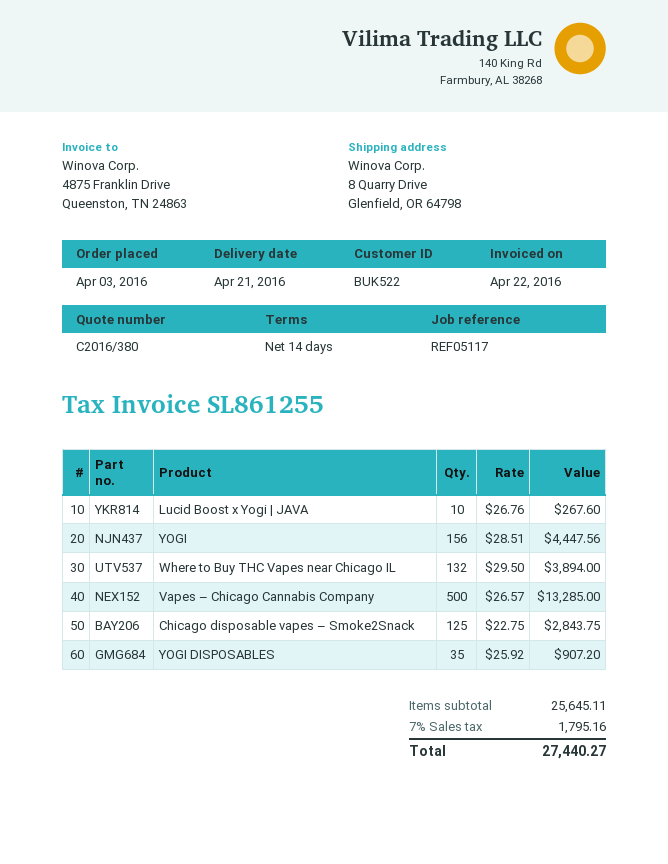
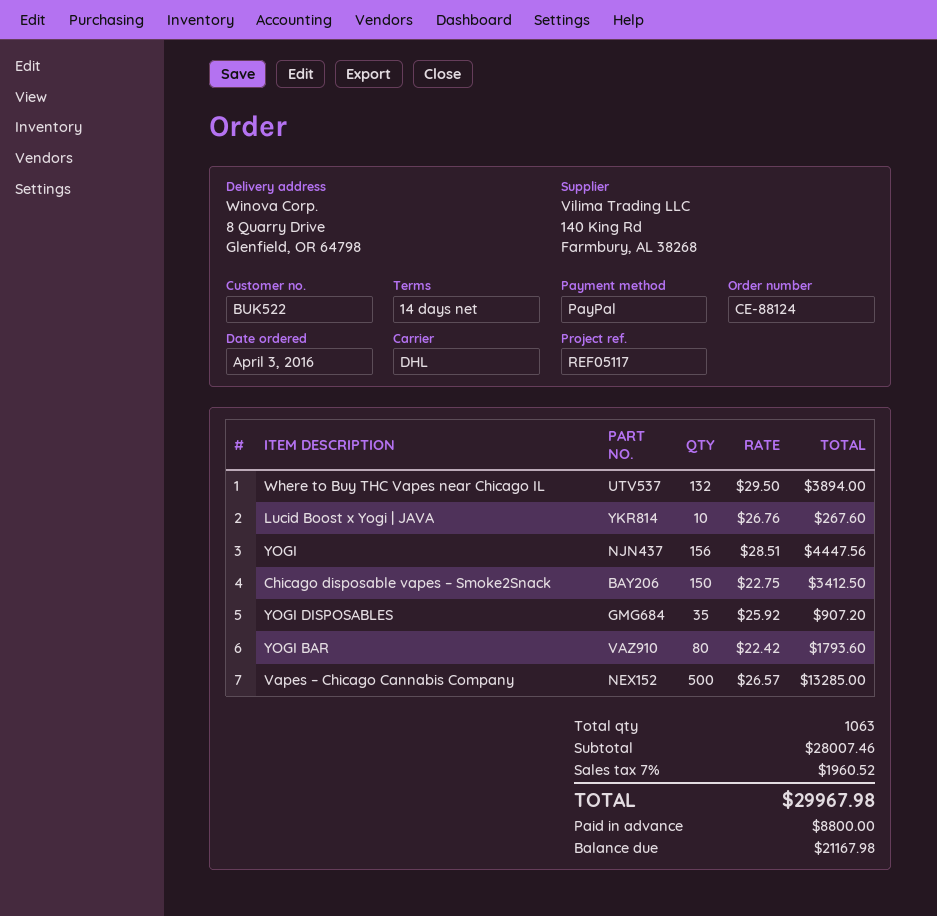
Chicago disposable vapes – Smoke2Snack: 125 x 22.75 = 2843.75 -> 150 x 22.75 = 3412.50
YOGI BAR: none -> 80 x 22.42 = 1793.60
subtotal: 25645.11 -> 28007.46
tax: 7% = 1795.16 -> 7% = 1960.52
total: 27440.27 -> 29967.98

